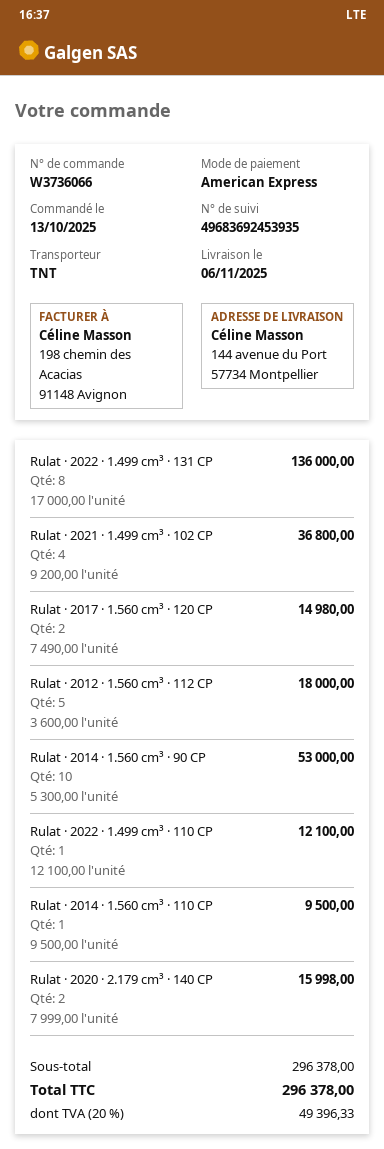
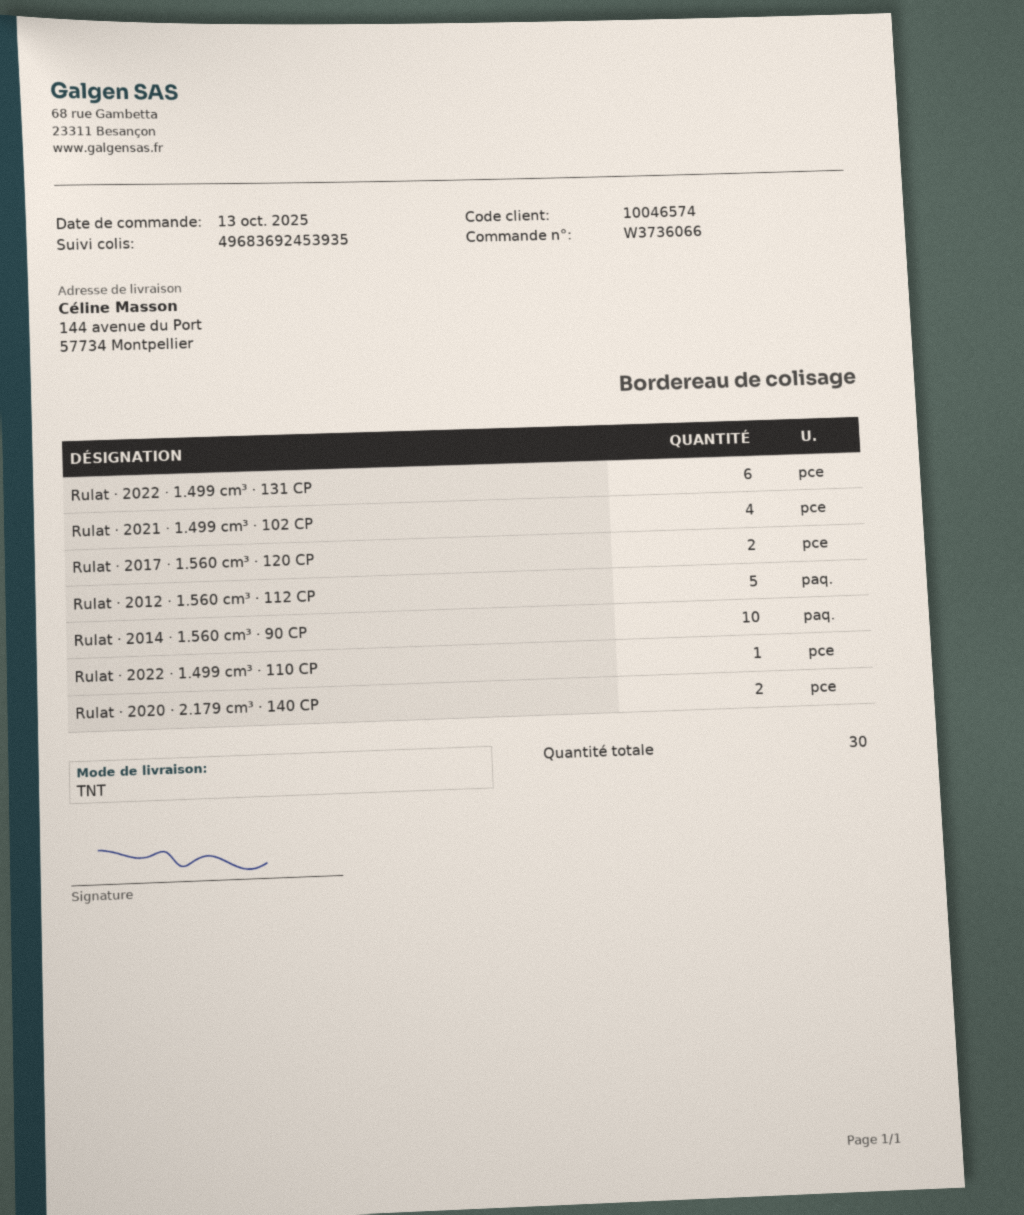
Rulat · 2022 · 1.499 cm³ · 131 CP: 8 -> 6
Rulat · 2014 · 1.560 cm³ · 110 CP: 1 -> none

